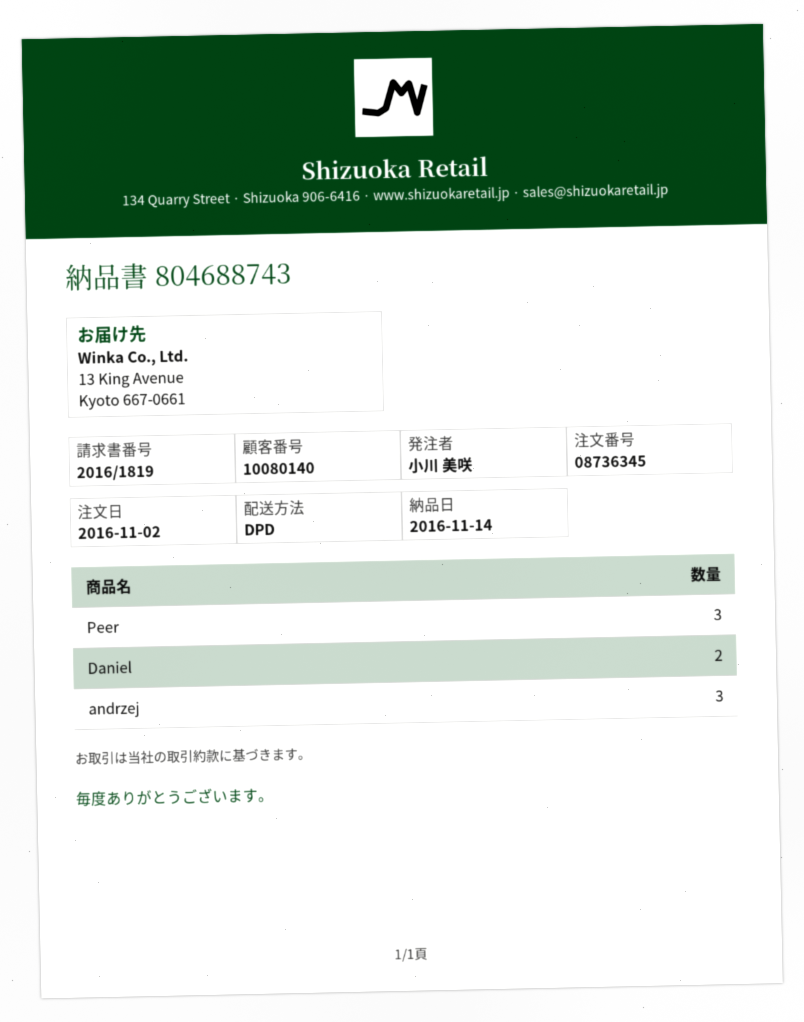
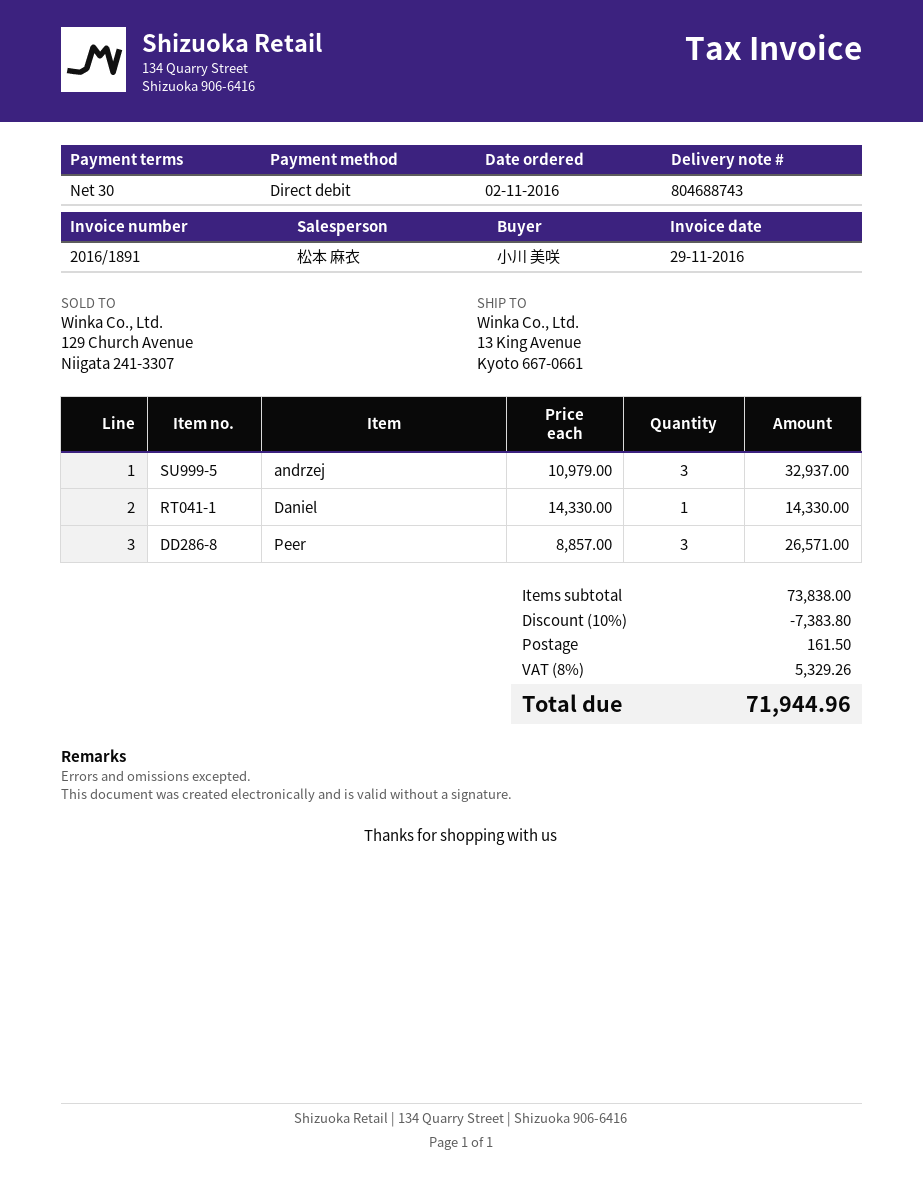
invoice number: 2016/1819 -> 2016/1891
Daniel: 2 -> 1

